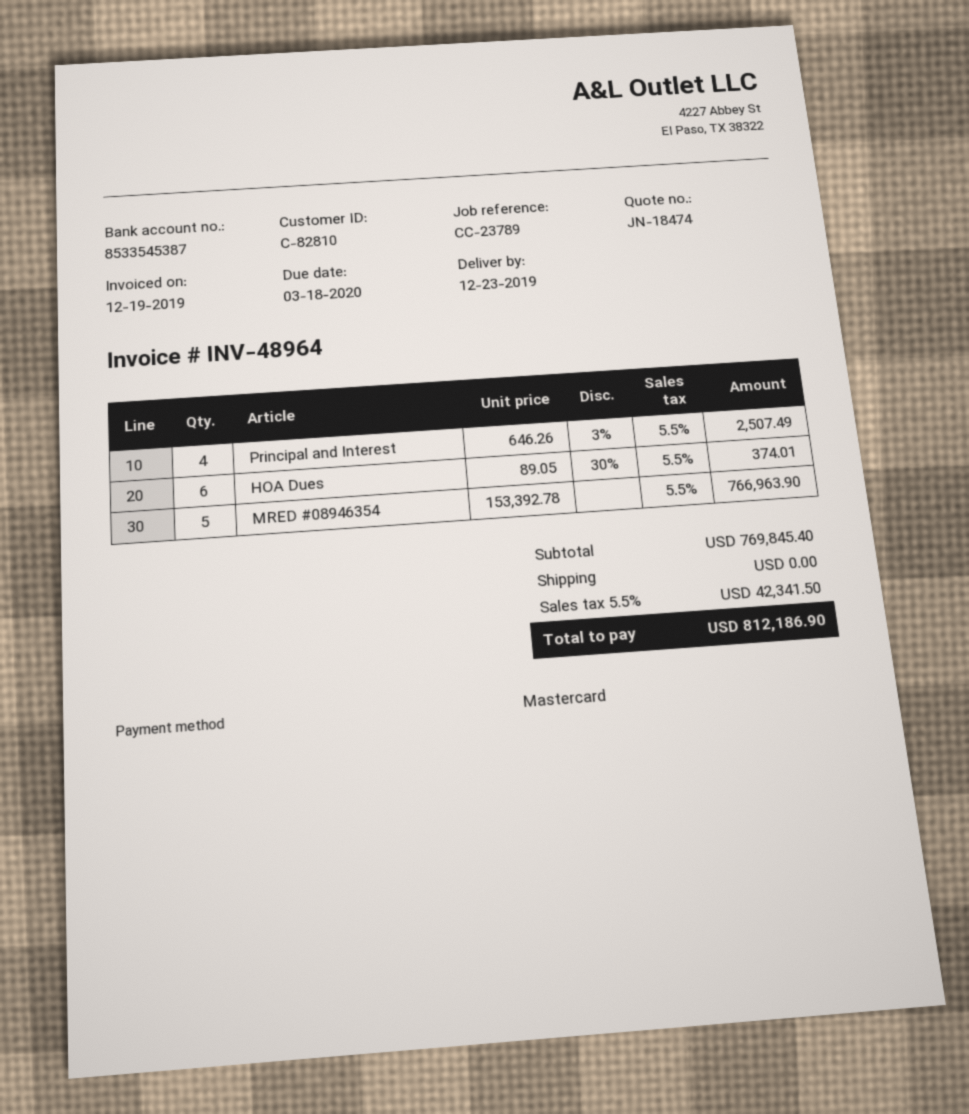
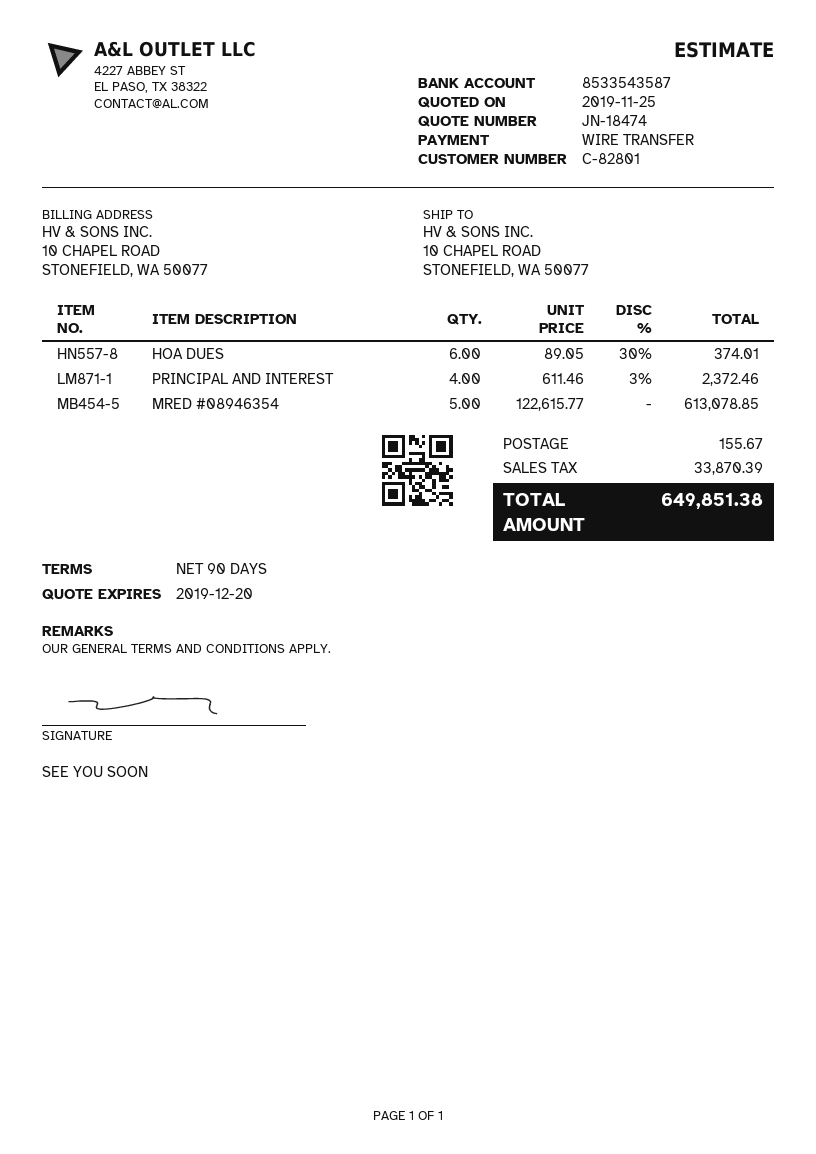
customer number: C-82810 -> C-82801
payment method: Mastercard -> bank transfer
bank account: 8533545387 -> 8533543587
Principal and Interest: 4 x 646.26 - 3% = 2507.49 -> 4 x 611.46 - 3% = 2372.46
MRED #08946354: 5 x 153392.78 = 766963.90 -> 5 x 122615.77 = 613078.85
shipping: 0.00 -> 155.67
tax: 42341.50 -> 33870.39
total: 812186.90 -> 649851.38

